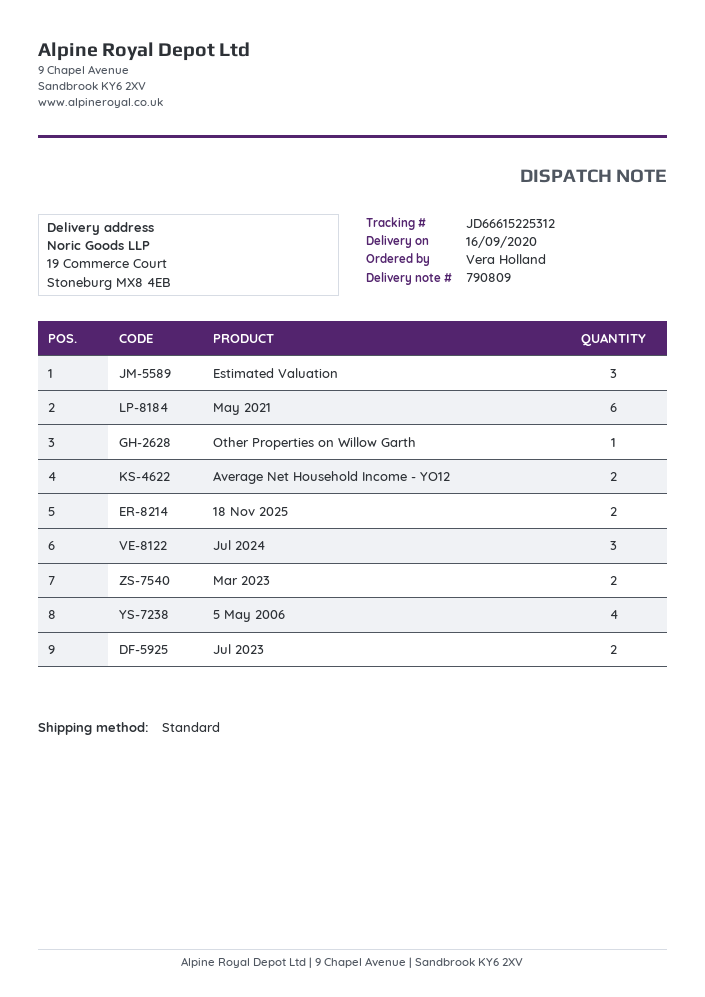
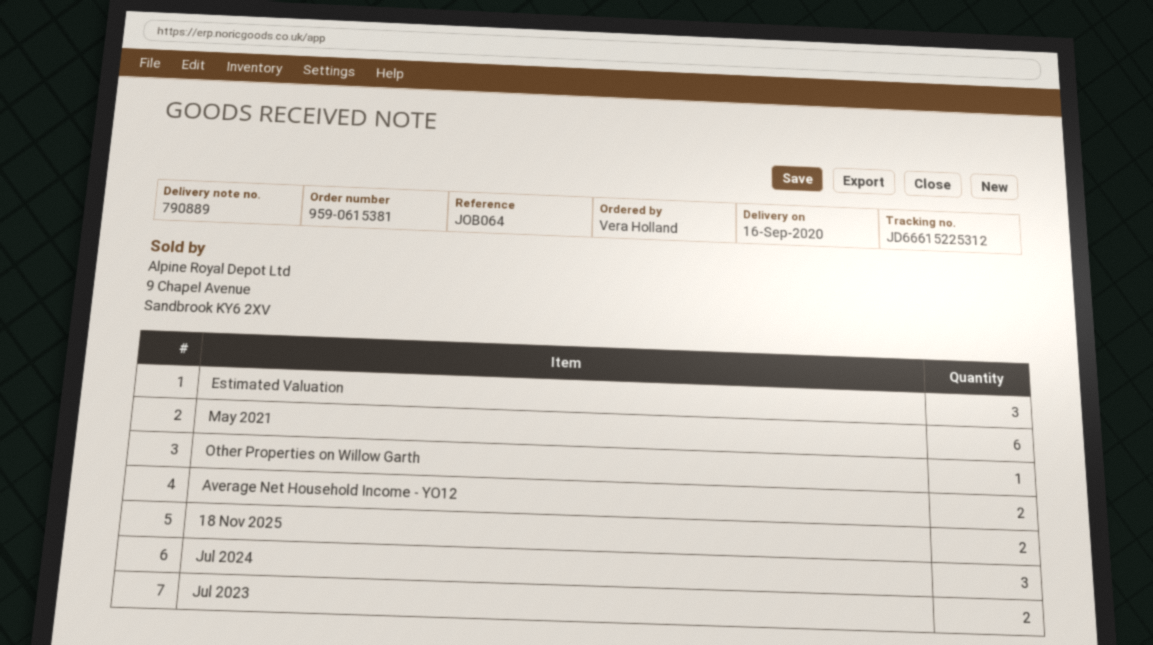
delivery note number: 790809 -> 790889
Mar 2023: 2 -> none
5 May 2006: 4 -> none

